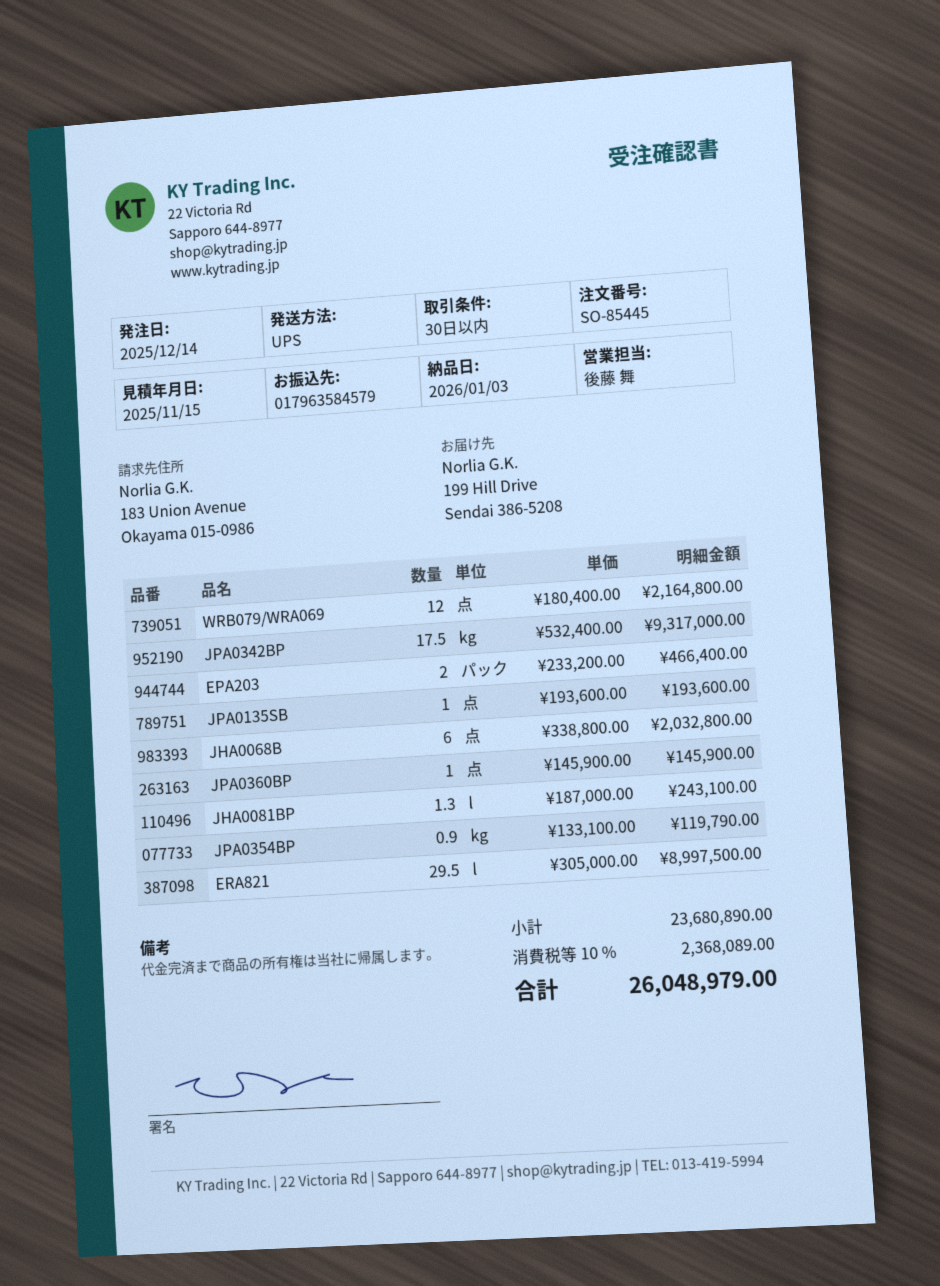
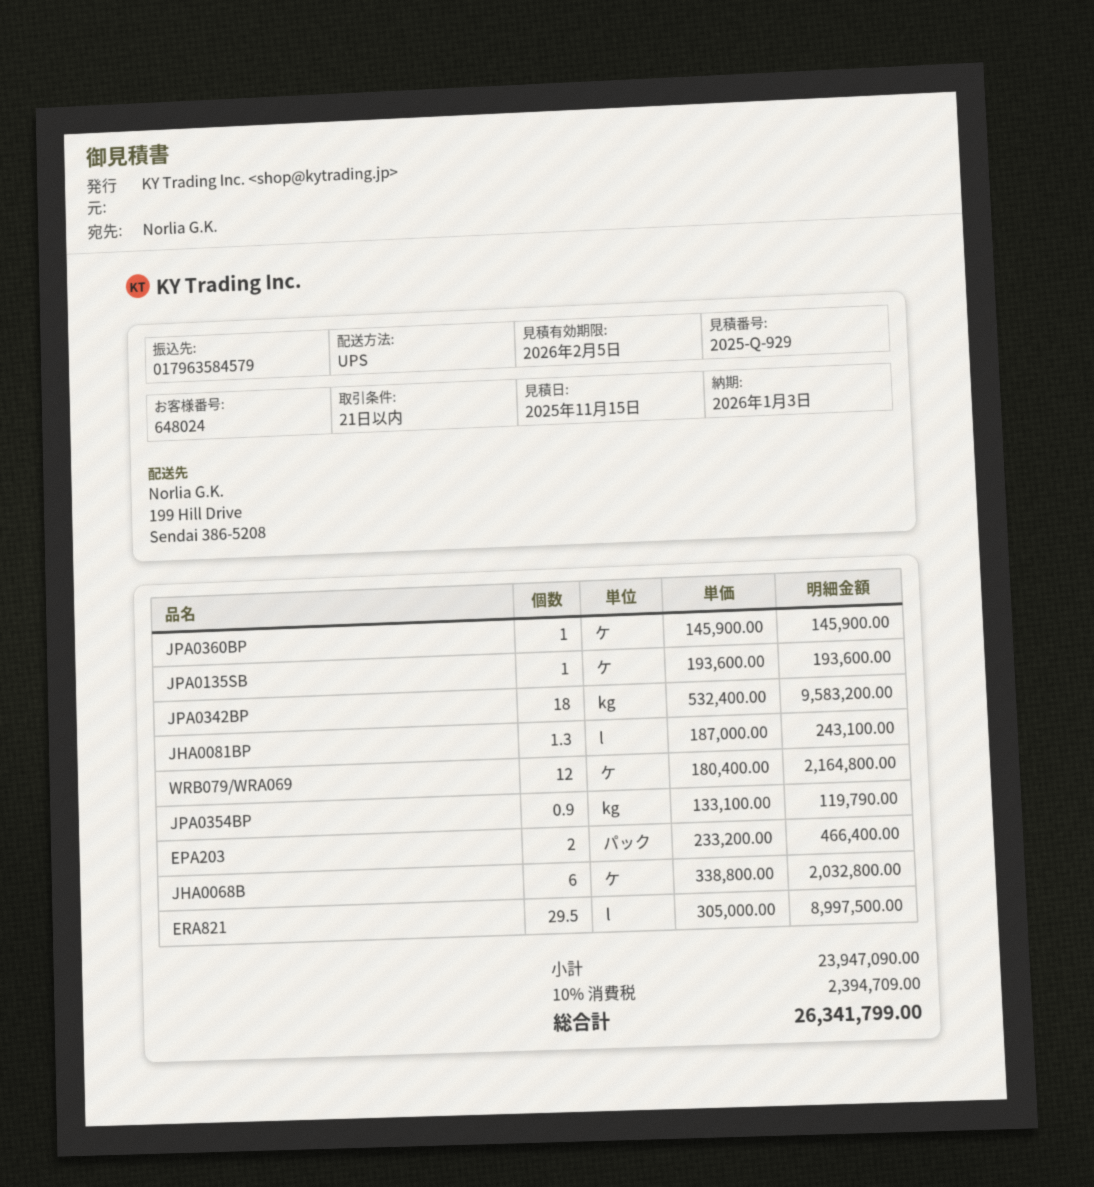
payment terms: 30 days -> 21 days
JPA0342BP: 17.5 x 532400.00 = 9317000.00 -> 18 x 532400.00 = 9583200.00
subtotal: 23680890.00 -> 23947090.00
tax: 10% = 2368089.00 -> 10% = 2394709.00
total: 26048979.00 -> 26341799.00

